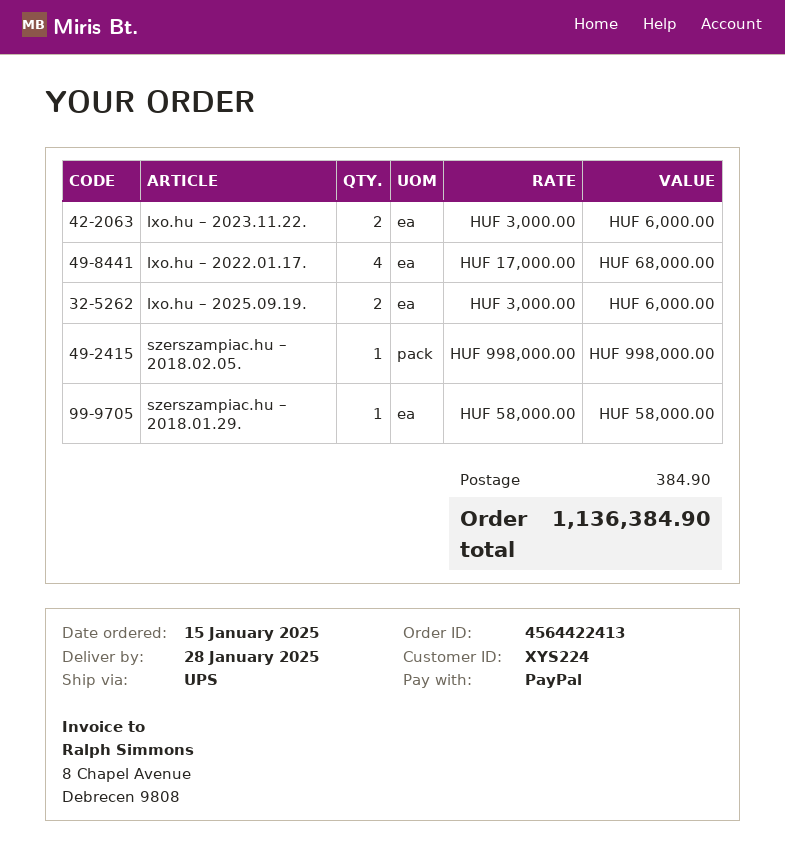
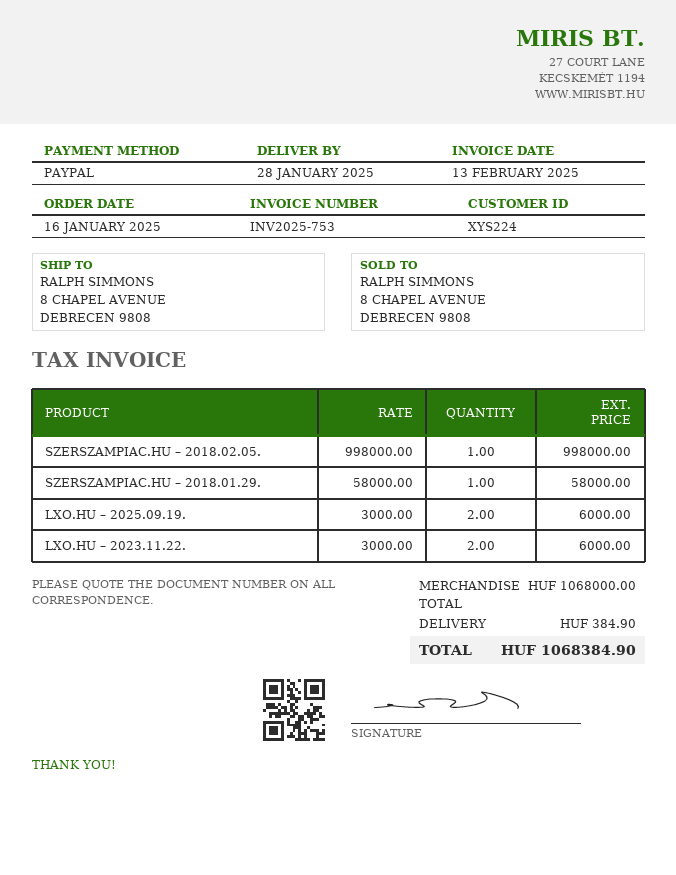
order date: 2025-01-15 -> 2025-01-16
lxo.hu – 2022.01.17.: 4 x 17000.00 = 68000.00 -> none
total: 1136384.90 -> 1068384.90

